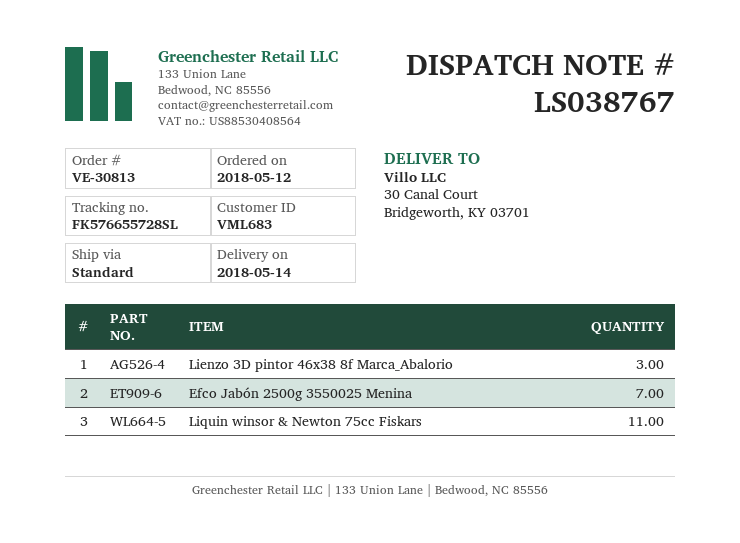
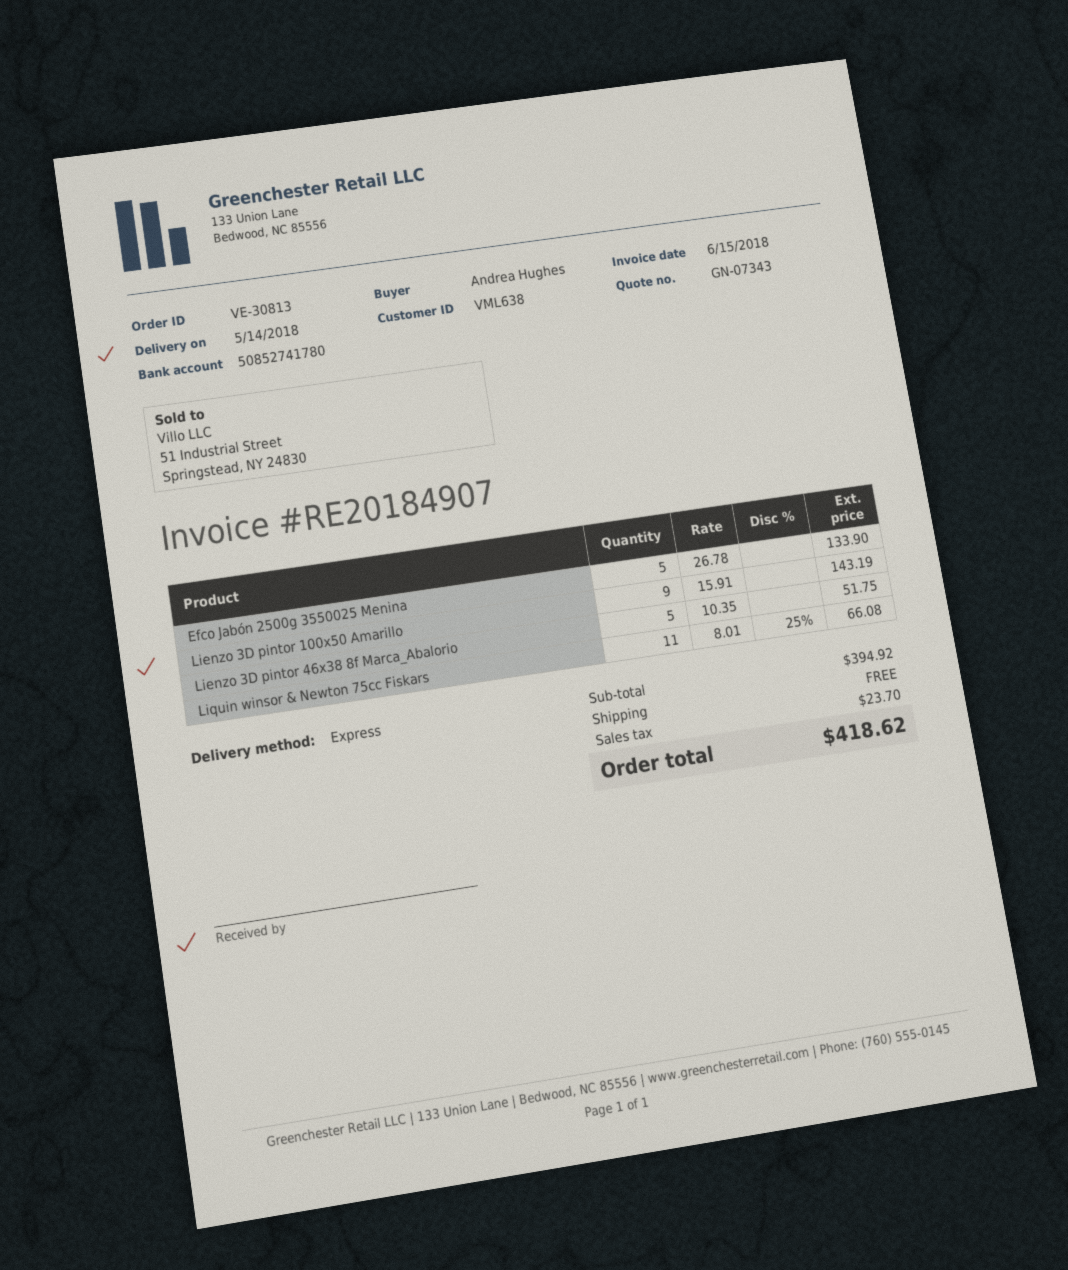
customer number: VML683 -> VML638
shipping method: standard -> express
Lienzo 3D pintor 46x38 8f Marca_Abalorio: 3 -> 5
Efco Jabón 2500g 3550025 Menina: 7 -> 5
Lienzo 3D pintor 100x50 Amarillo: none -> 9

